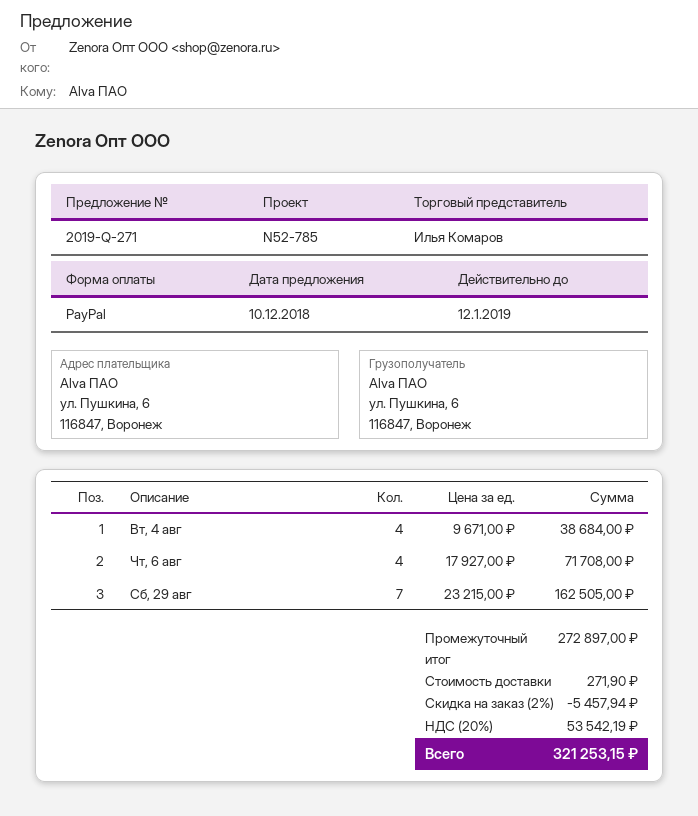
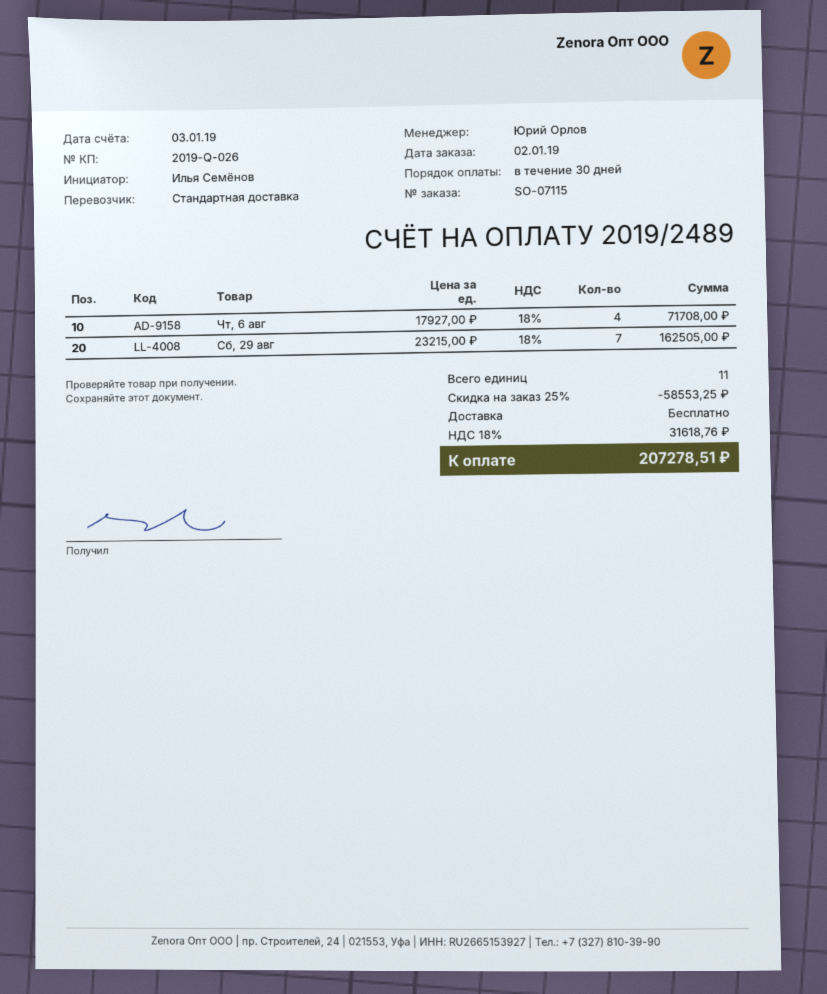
quote number: 2019-Q-271 -> 2019-Q-026
sales rep: Илья Комаров -> Юрий Орлов
Вт, 4 авг: 4 x 9671.00 = 38684.00 -> none
discount: 2% = 5457.94 -> 25% = 58553.25
shipping: 271.90 -> 0.00
tax: 20% = 53542.19 -> 18% = 31618.76
total: 321253.15 -> 207278.51

